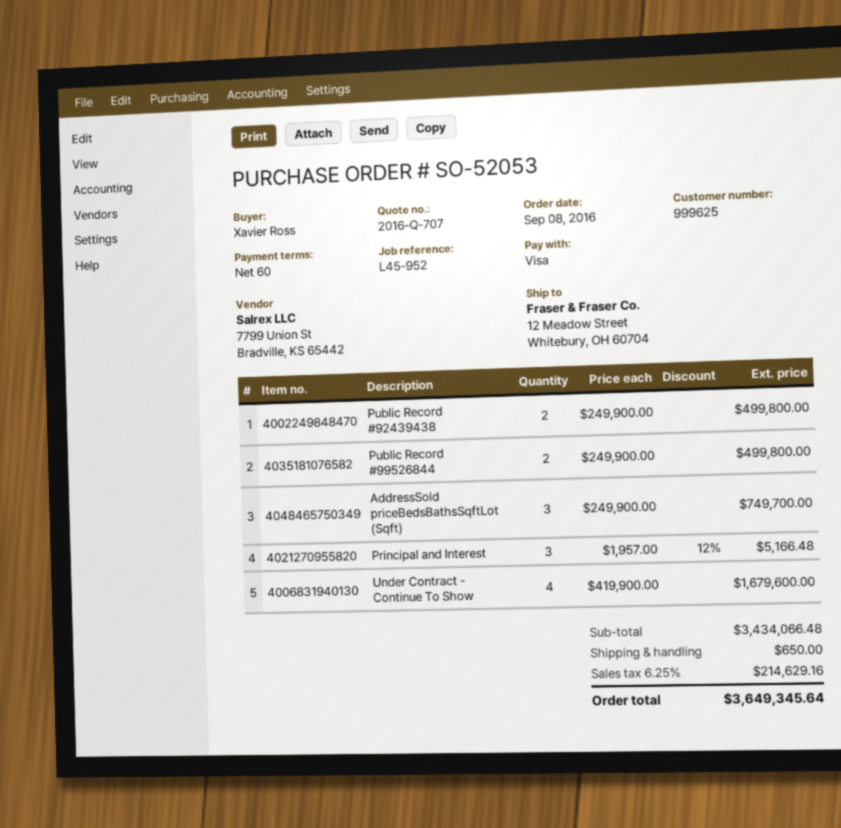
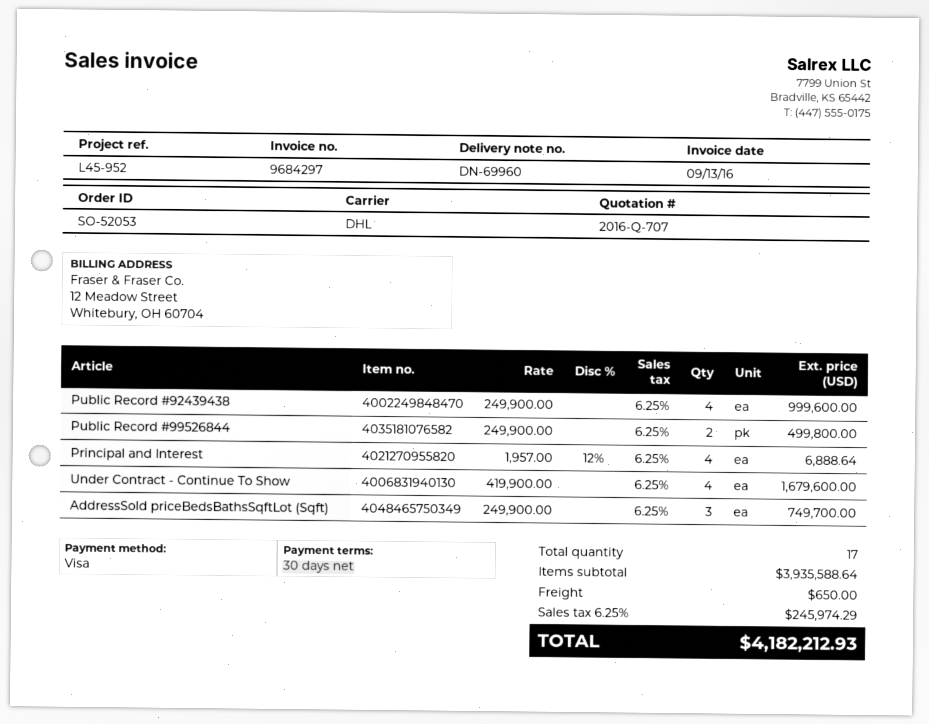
payment terms: 60 days -> 30 days
Public Record #92439438: 2 x 249900.00 = 499800.00 -> 4 x 249900.00 = 999600.00
Principal and Interest: 3 x 1957.00 - 12% = 5166.48 -> 4 x 1957.00 - 12% = 6888.64
subtotal: 3434066.48 -> 3935588.64
tax: 6.25% = 214629.16 -> 6.25% = 245974.29
total: 3649345.64 -> 4182212.93

